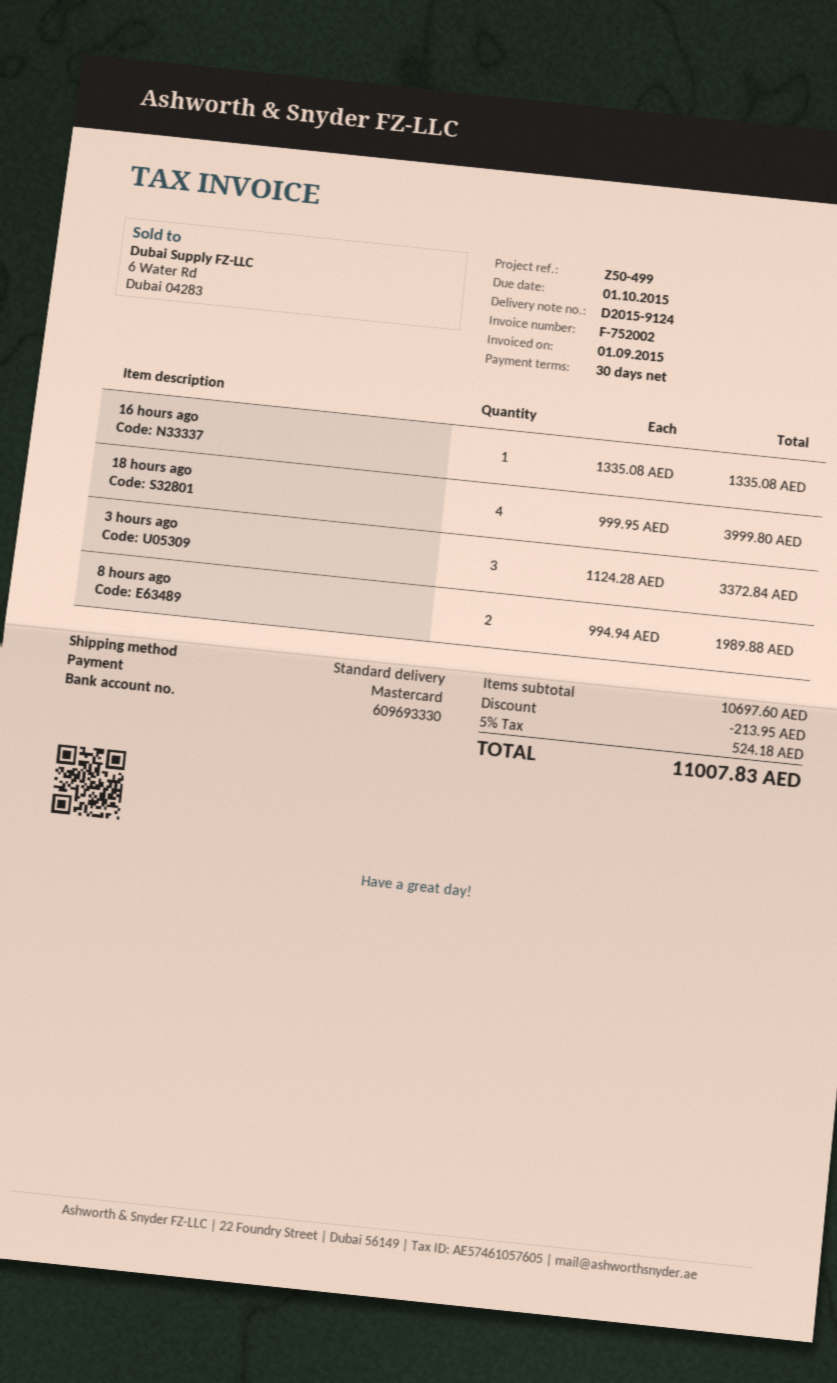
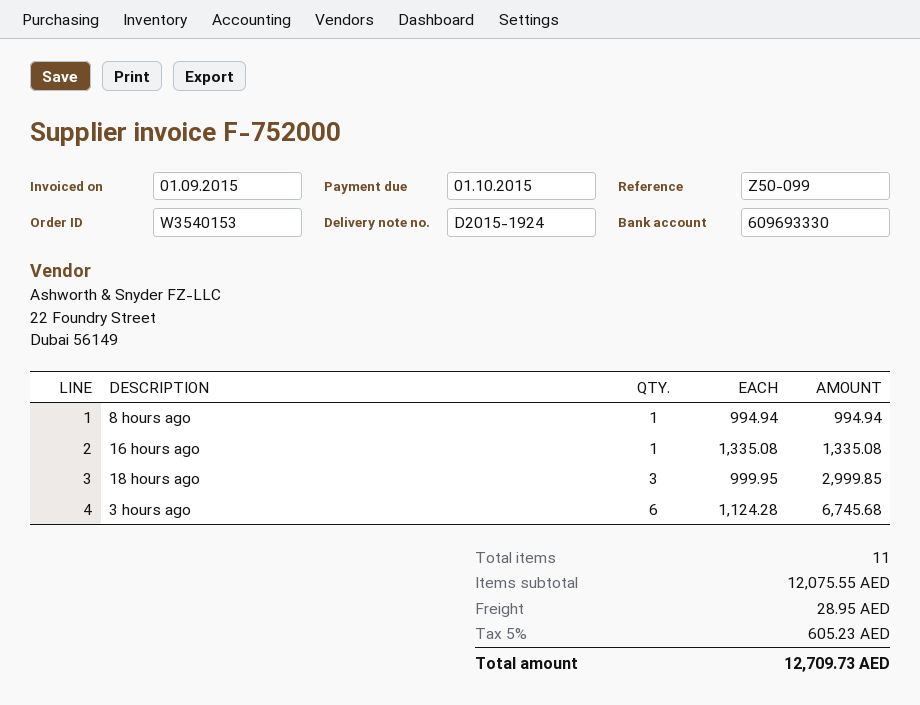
delivery note number: D2015-9124 -> D2015-1924
invoice number: F-752002 -> F-752000
reference: Z50-499 -> Z50-099
18 hours ago: 4 x 999.95 = 3999.80 -> 3 x 999.95 = 2999.85
3 hours ago: 3 x 1124.28 = 3372.84 -> 6 x 1124.28 = 6745.68
8 hours ago: 2 x 994.94 = 1989.88 -> 1 x 994.94 = 994.94
subtotal: 10697.60 -> 12075.55
discount: 213.95 -> none
shipping: none -> 28.95
tax: 5% = 524.18 -> 5% = 605.23
total: 11007.83 -> 12709.73

